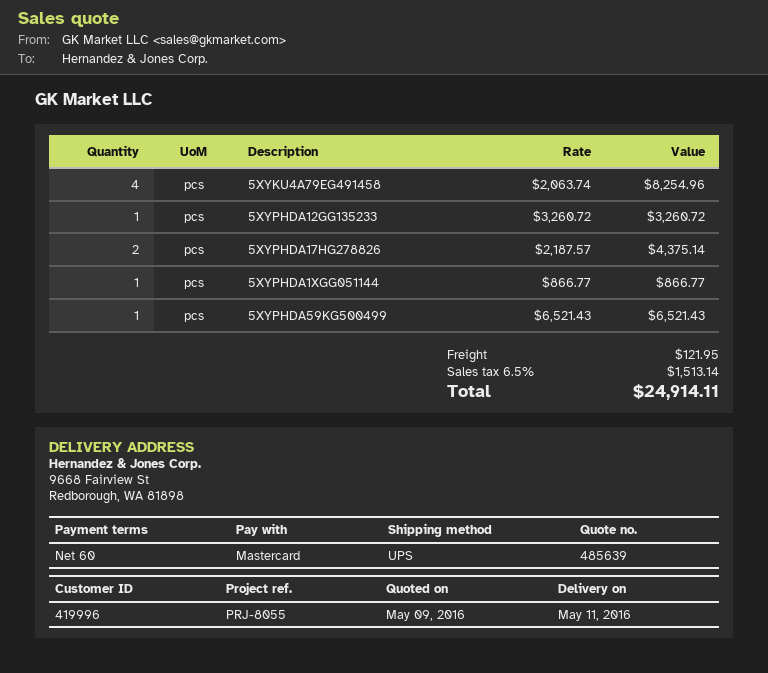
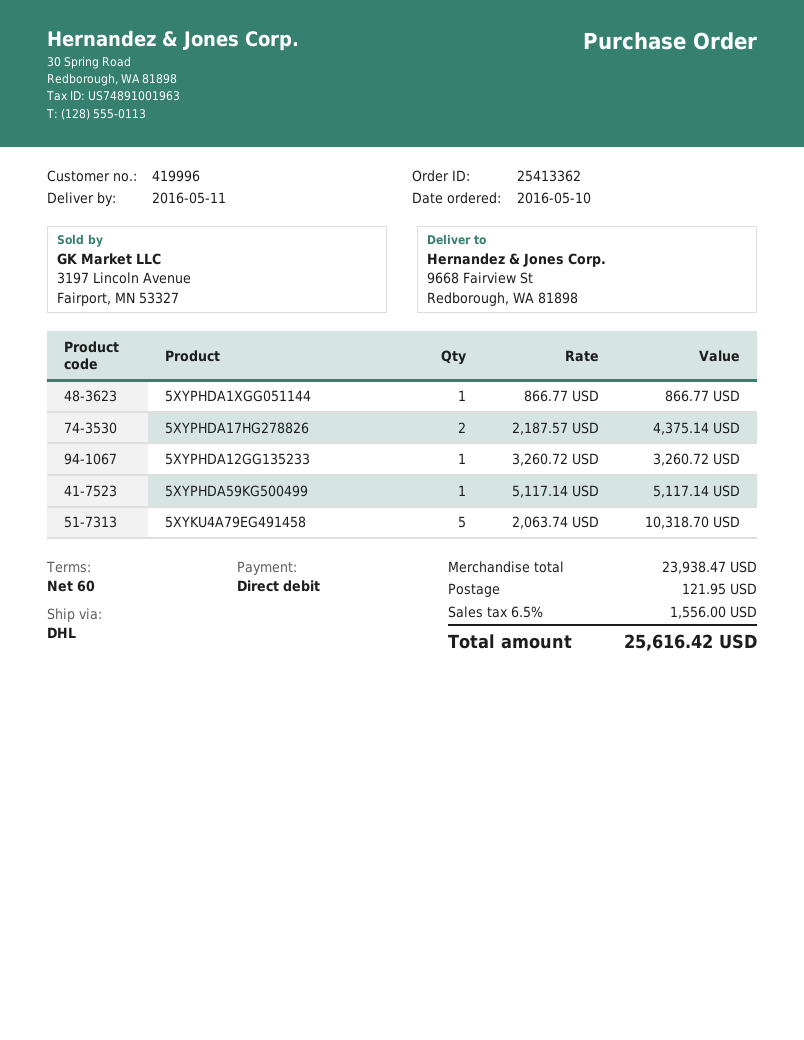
payment method: Mastercard -> direct debit
shipping method: UPS -> DHL
5XYKU4A79EG491458: 4 x 2063.74 = 8254.96 -> 5 x 2063.74 = 10318.70
5XYPHDA59KG500499: 1 x 6521.43 = 6521.43 -> 1 x 5117.14 = 5117.14
tax: 6.5% = 1513.14 -> 6.5% = 1556.00
total: 24914.11 -> 25616.42

